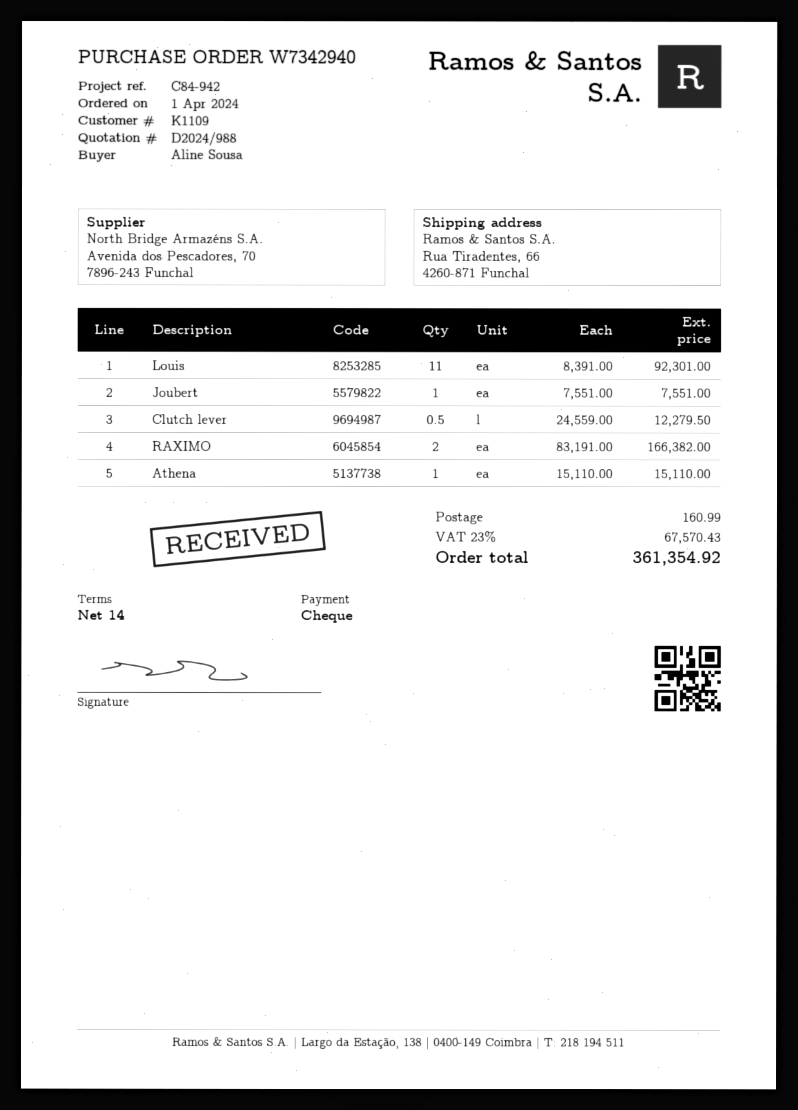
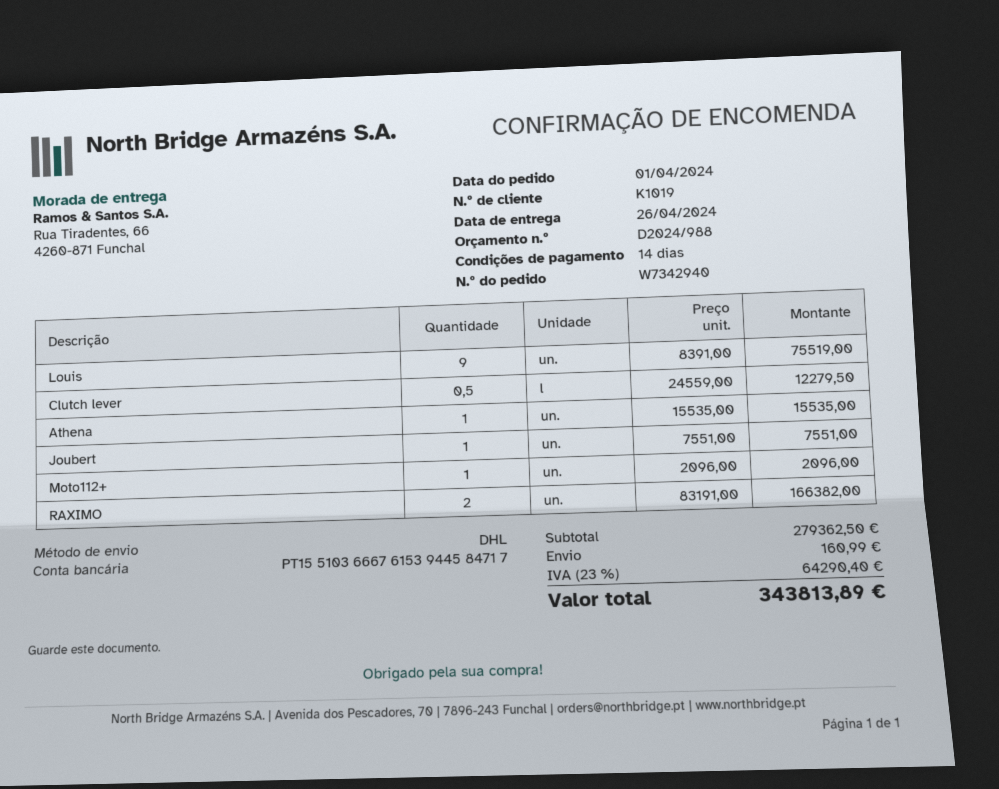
customer number: K1109 -> K1019
Louis: 11 x 8391.00 = 92301.00 -> 9 x 8391.00 = 75519.00
Athena: 1 x 15110.00 = 15110.00 -> 1 x 15535.00 = 15535.00
Moto112+: none -> 1 x 2096.00 = 2096.00
tax: 23% = 67570.43 -> 23% = 64290.40
total: 361354.92 -> 343813.89

